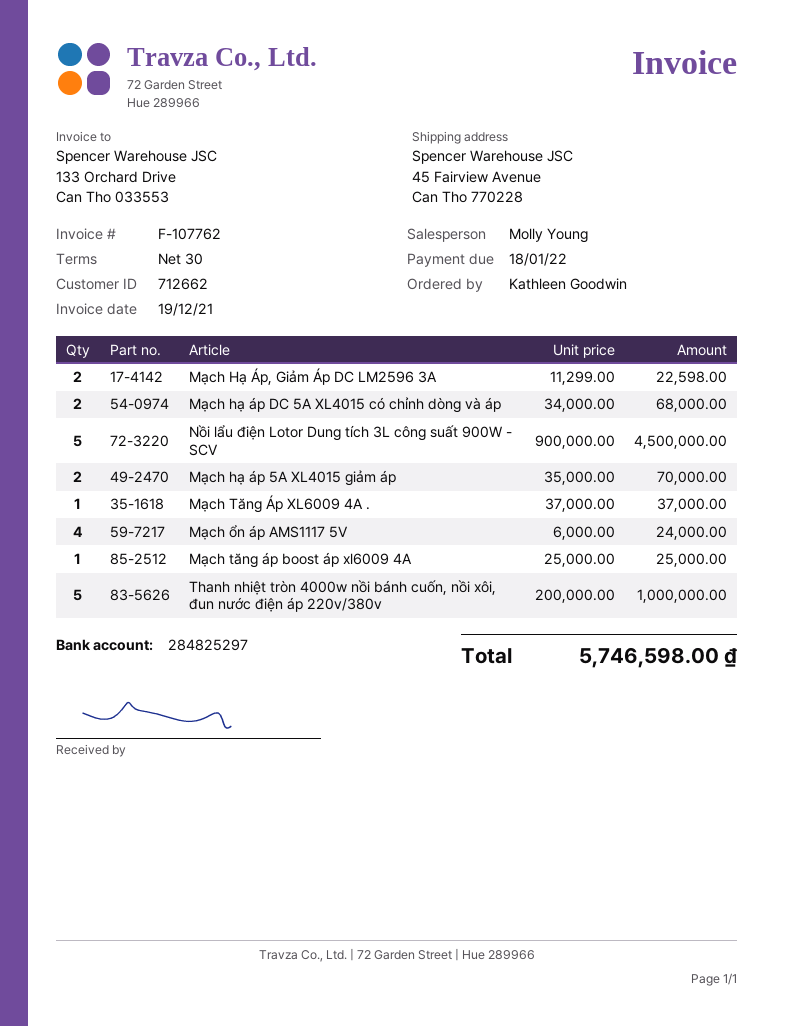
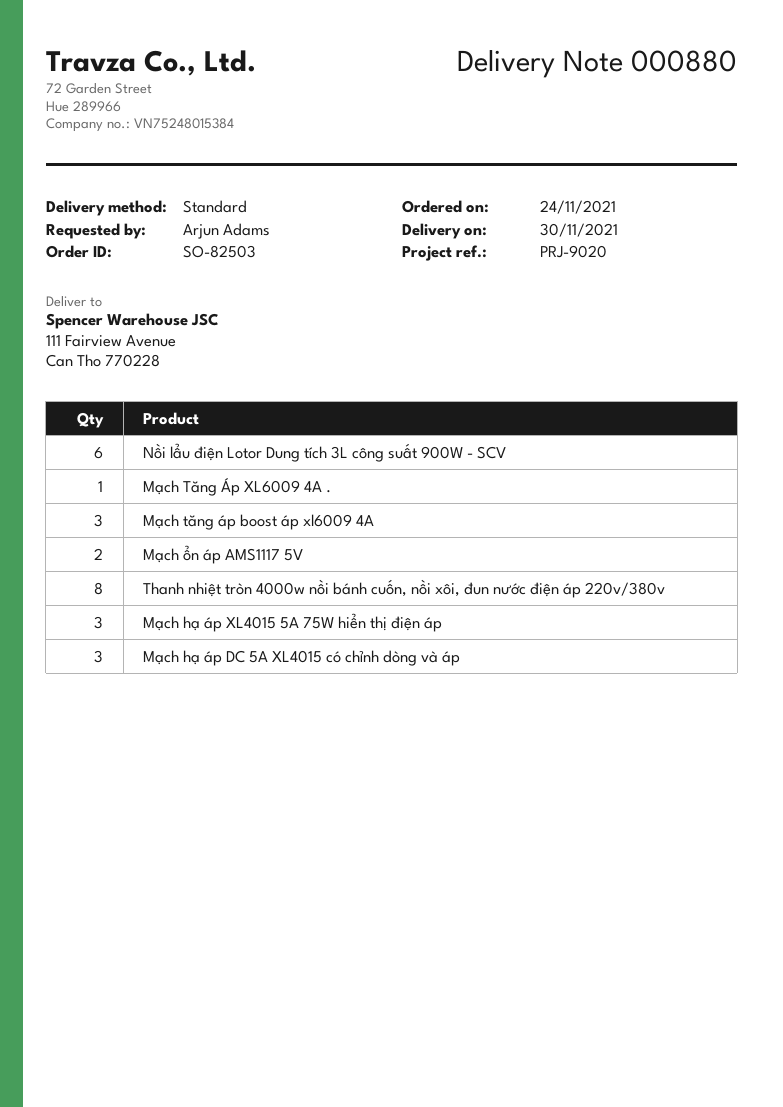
ordered by: Kathleen Goodwin -> Arjun Adams
ship to: 45 Fairview Avenue, Can Tho 770228 -> 111 Fairview Avenue, Can Tho 770228
Mạch Hạ Áp, Giảm Áp DC LM2596 3A: 2 -> none
Mạch hạ áp DC 5A XL4015 có chỉnh dòng và áp: 2 -> 3
Nồi lẩu điện Lotor Dung tích 3L công suất 900W - SCV: 5 -> 6
Mạch hạ áp 5A XL4015 giảm áp: 2 -> none
Mạch ổn áp AMS1117 5V: 4 -> 2
Mạch tăng áp boost áp xl6009 4A: 1 -> 3
Thanh nhiệt tròn 4000w nồi bánh cuốn, nồi xôi, đun nước điện áp 220v/380v: 5 -> 8
Mạch hạ áp XL4015 5A 75W hiển thị điện áp: none -> 3

